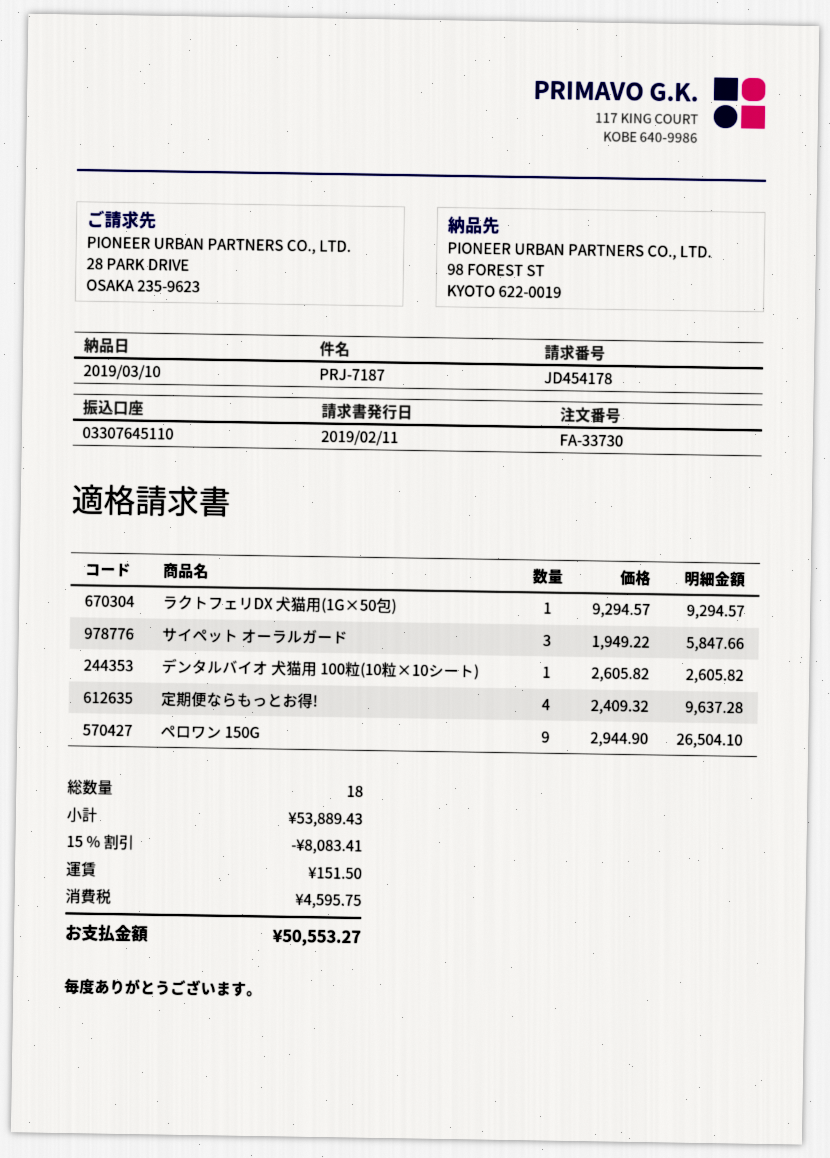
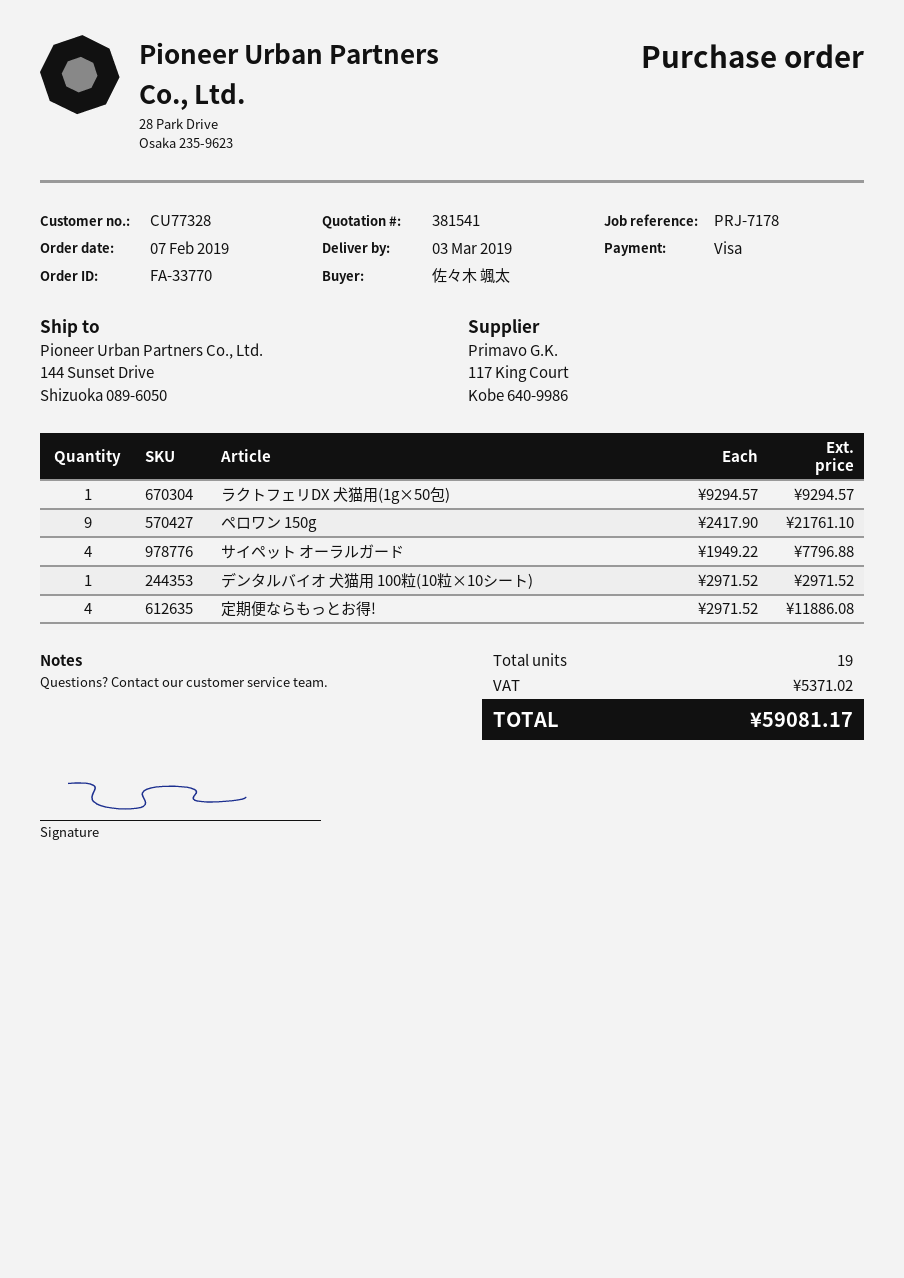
order number: FA-33730 -> FA-33770
delivery date: 2019-03-10 -> 2019-03-03
reference: PRJ-7187 -> PRJ-7178
ship to: 98 FOREST ST, KYOTO 622-0019 -> 144 Sunset Drive, Shizuoka 089-6050
サイペット オーラルガード: 3 x 1949.22 = 5847.66 -> 4 x 1949.22 = 7796.88
デンタルバイオ 犬猫用 100粒(10粒×10シート): 1 x 2605.82 = 2605.82 -> 1 x 2971.52 = 2971.52
定期便ならもっとお得!: 4 x 2409.32 = 9637.28 -> 4 x 2971.52 = 11886.08
ペロワン 150G: 9 x 2944.90 = 26504.10 -> 9 x 2417.90 = 21761.10
total quantity: 18 -> 19
discount: 15% = 8083.41 -> none
shipping: 151.50 -> none
tax: 4595.75 -> 5371.02
total: 50553.27 -> 59081.17

